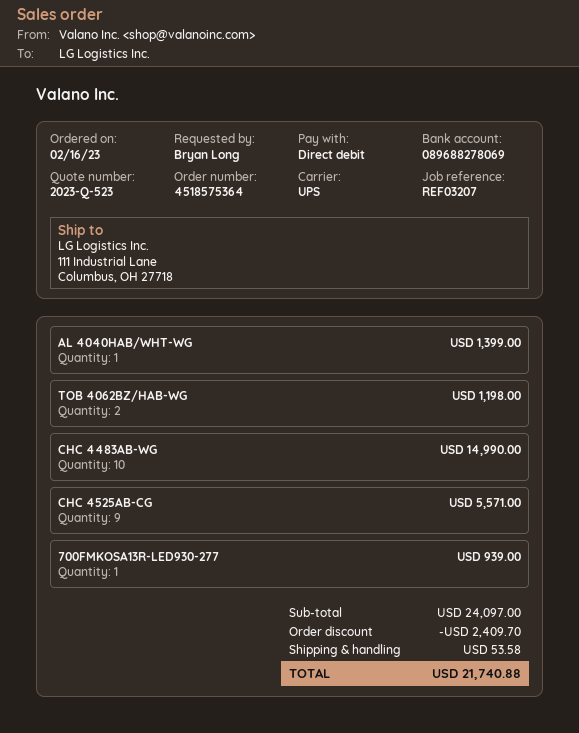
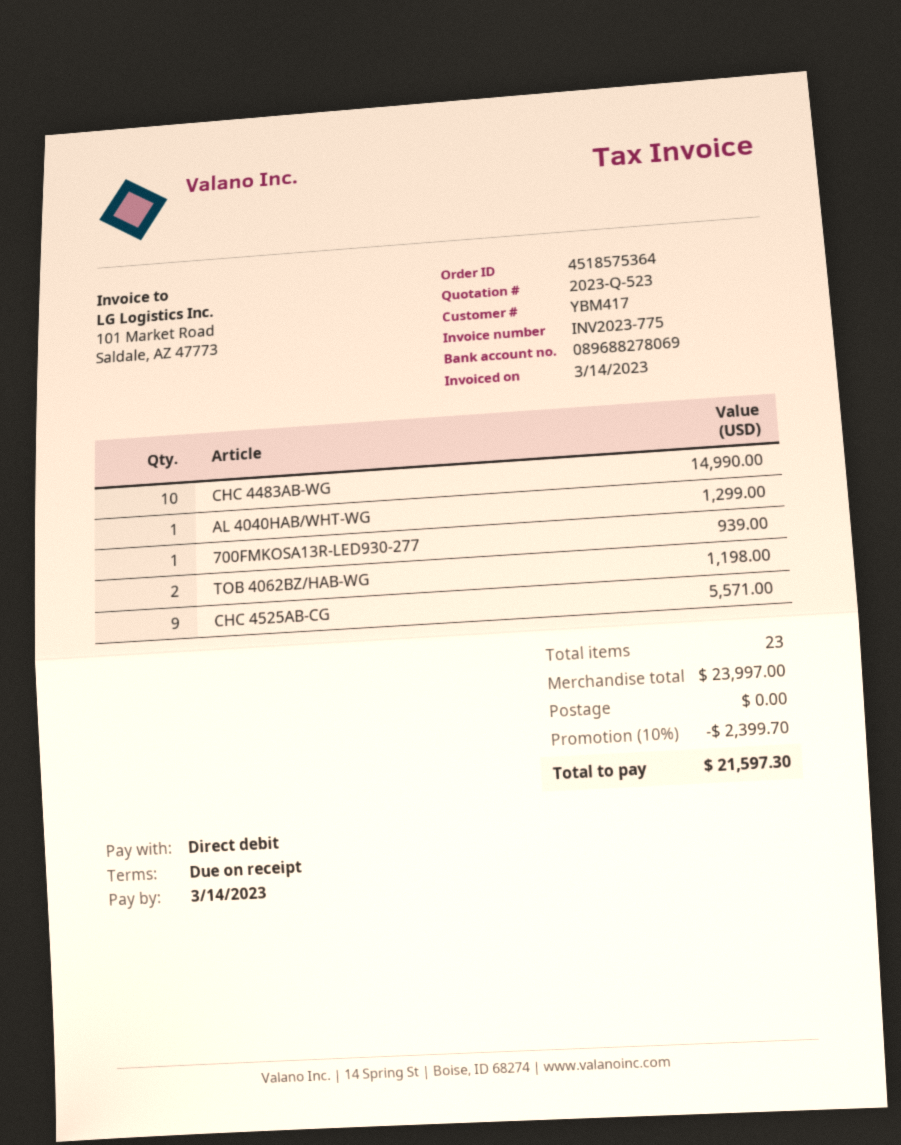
AL 4040HAB/WHT-WG: 1 for 1399.00 -> 1 for 1299.00
subtotal: 24097.00 -> 23997.00
discount: 2409.70 -> 2399.70
shipping: 53.58 -> 0.00
total: 21740.88 -> 21597.30

